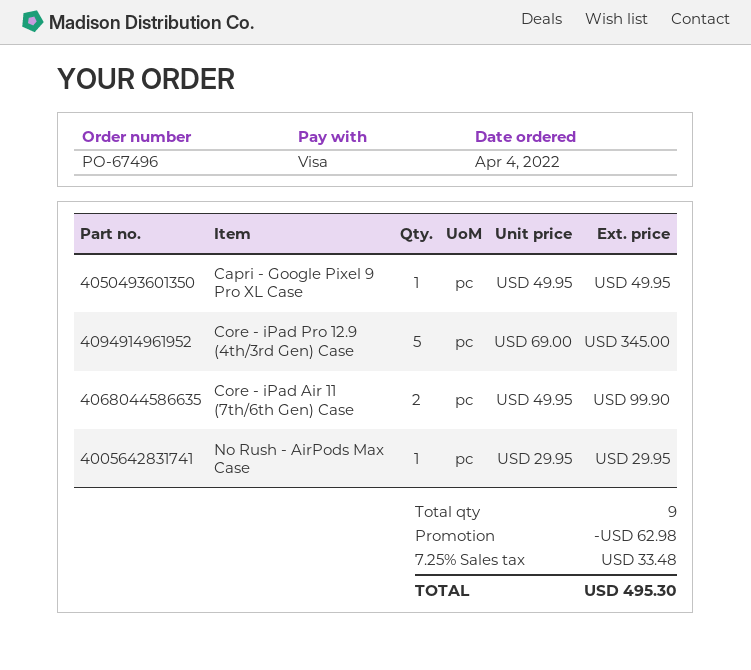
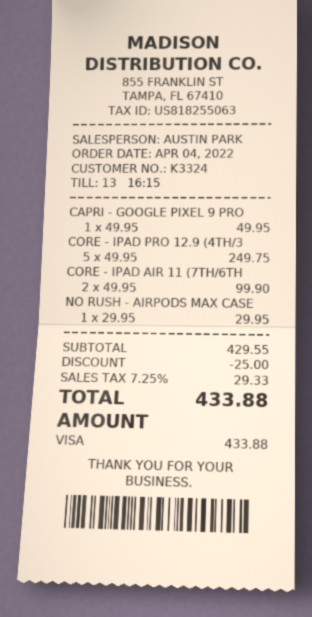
Core - iPad Pro 12.9 (4th/3rd Gen) Case: 5 x 69.00 = 345.00 -> 5 x 49.95 = 249.75
discount: 62.98 -> 25.00
tax: 7.25% = 33.48 -> 7.25% = 29.33
total: 495.30 -> 433.88

